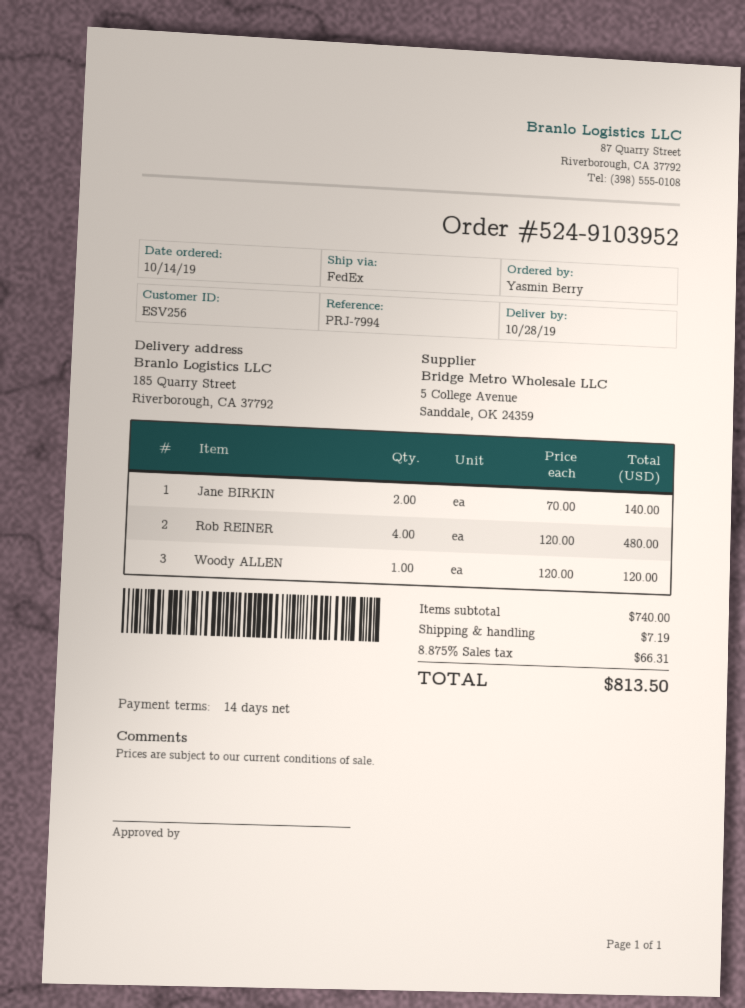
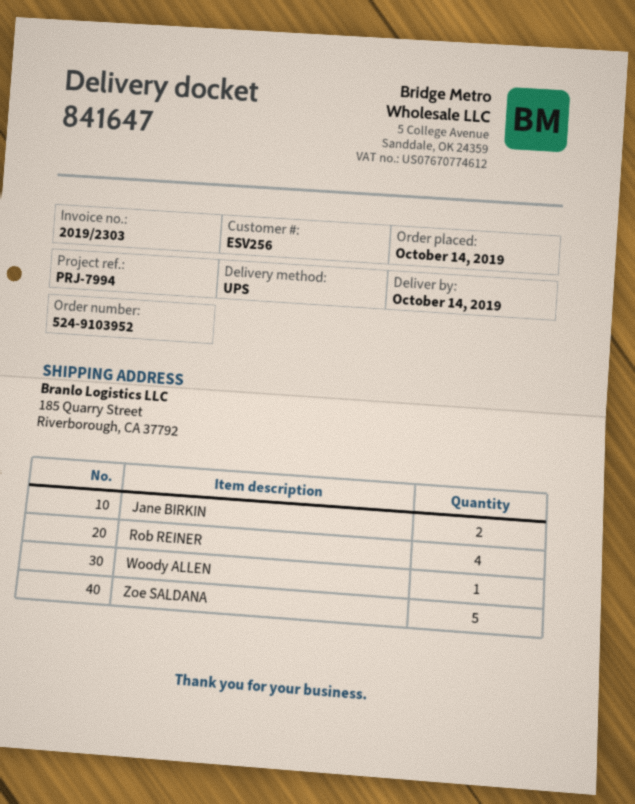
delivery date: 2019-10-28 -> 2019-10-14
shipping method: FedEx -> UPS
Zoe SALDANA: none -> 5

